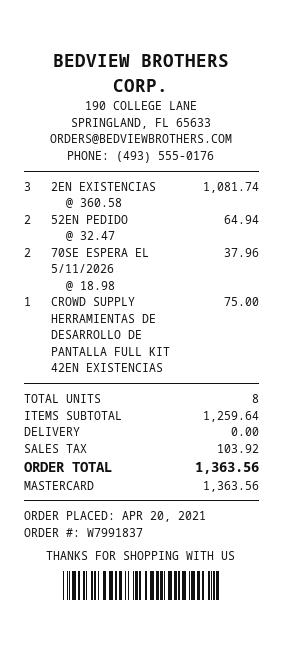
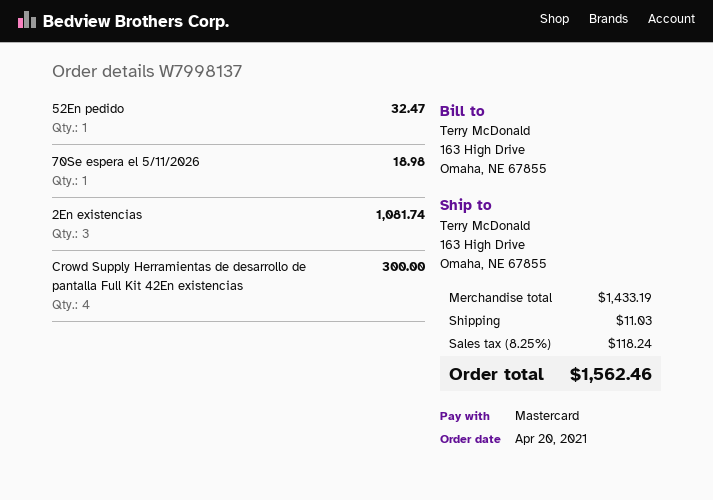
order number: W7991837 -> W7998137
52EN PEDIDO: 2 for 64.94 -> 1 for 32.47
70SE ESPERA EL 5/11/2026: 2 for 37.96 -> 1 for 18.98
CROWD SUPPLY HERRAMIENTAS DE DESARROLLO DE PANTALLA FULL KIT 42EN EXISTENCIAS: 1 for 75.00 -> 4 for 300.00
subtotal: 1259.64 -> 1433.19
shipping: 0.00 -> 11.03
tax: 103.92 -> 118.24
total: 1363.56 -> 1562.46

